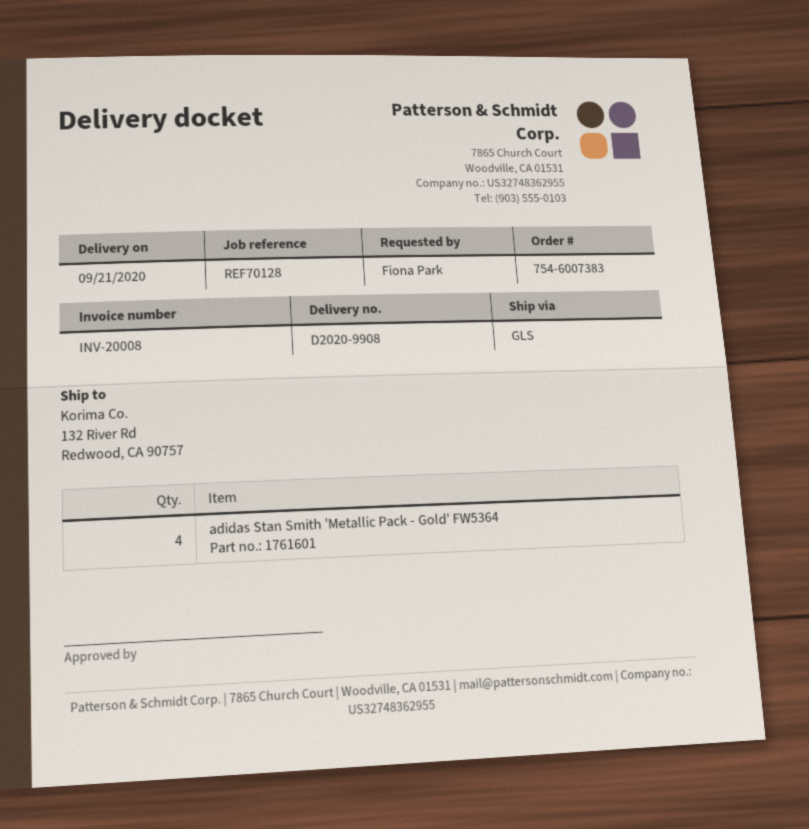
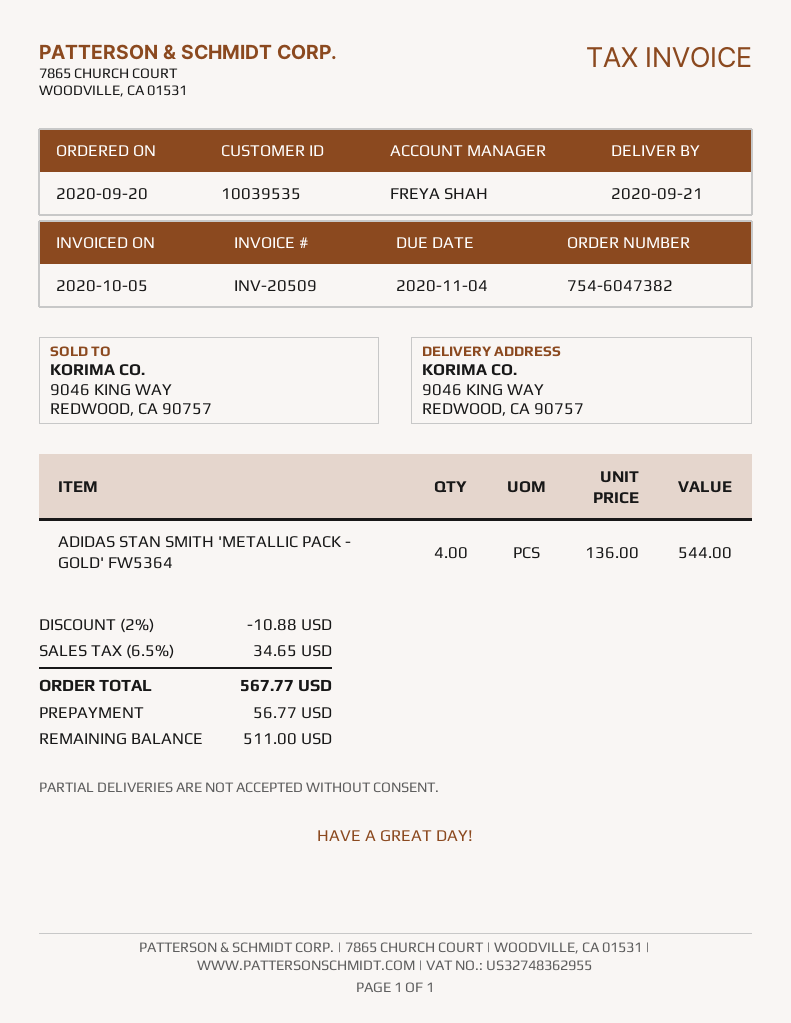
order number: 754-6007383 -> 754-6047382
invoice number: INV-20008 -> INV-20509
ship to: 132 River Rd, Redwood, CA 90757 -> 9046 KING WAY, REDWOOD, CA 90757

